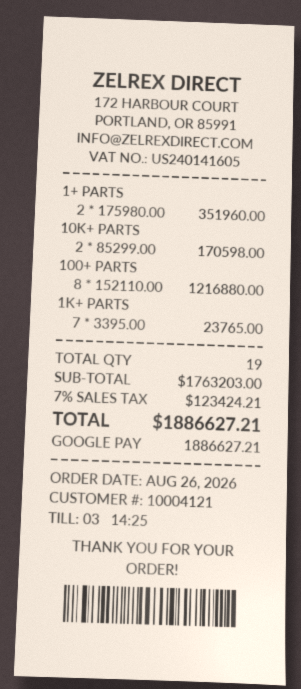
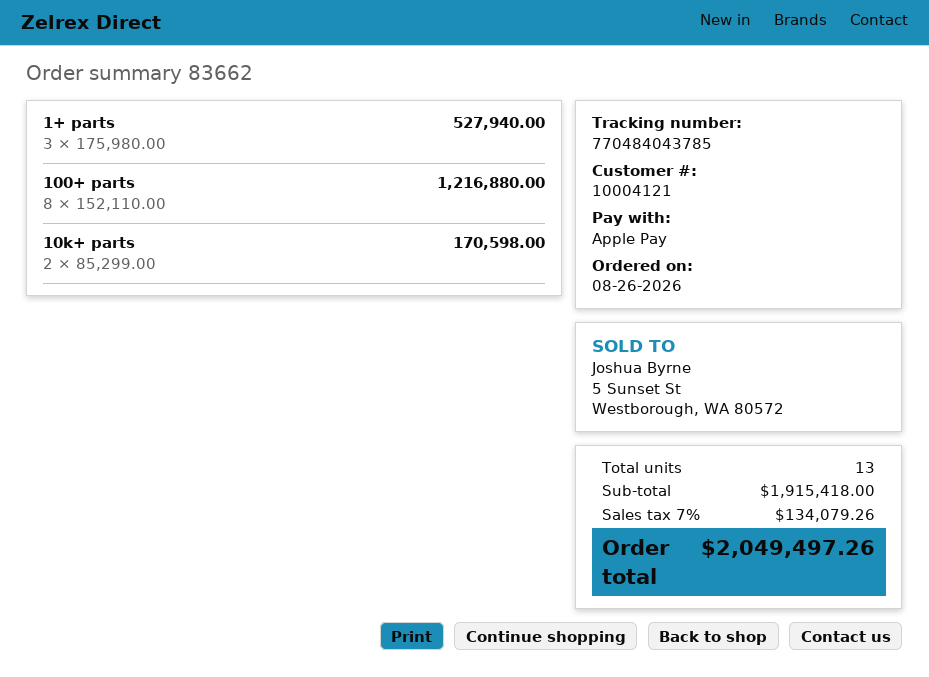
payment method: Google Pay -> Apple Pay
1+ PARTS: 2 x 175980.00 = 351960.00 -> 3 x 175980.00 = 527940.00
1K+ PARTS: 7 x 3395.00 = 23765.00 -> none
total quantity: 19 -> 13
subtotal: 1763203.00 -> 1915418.00
tax: 7% = 123424.21 -> 7% = 134079.26
total: 1886627.21 -> 2049497.26

